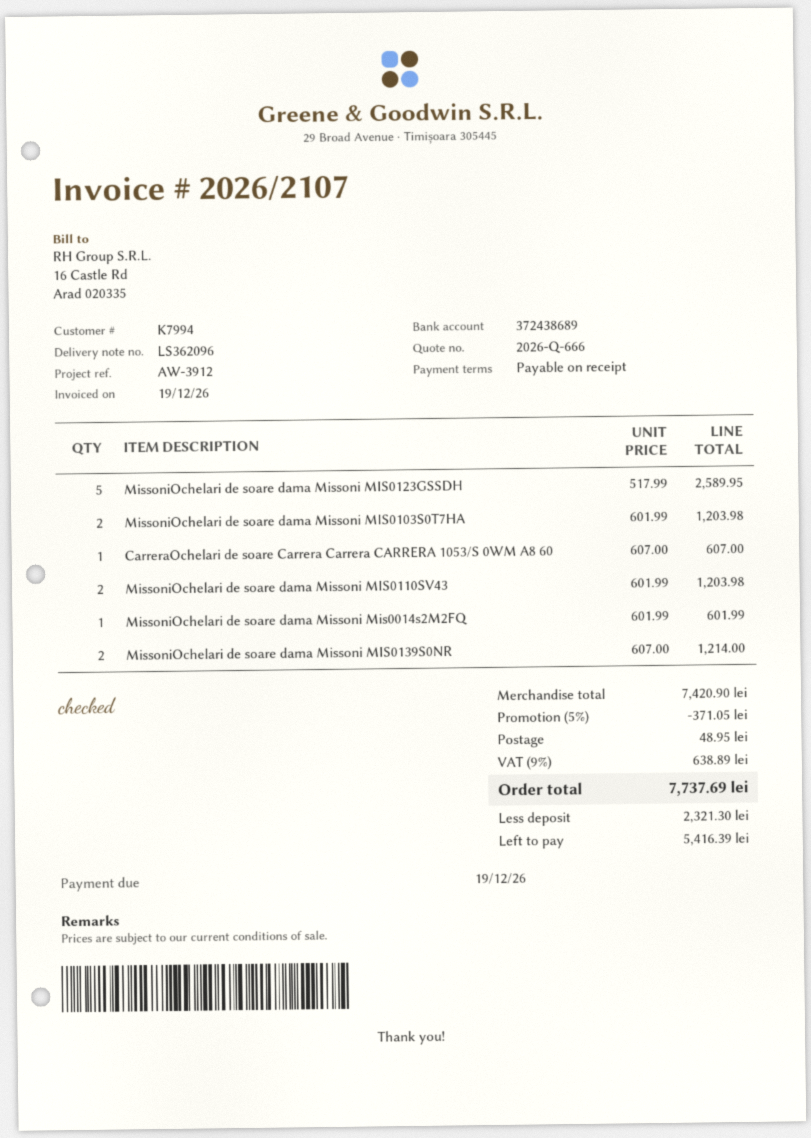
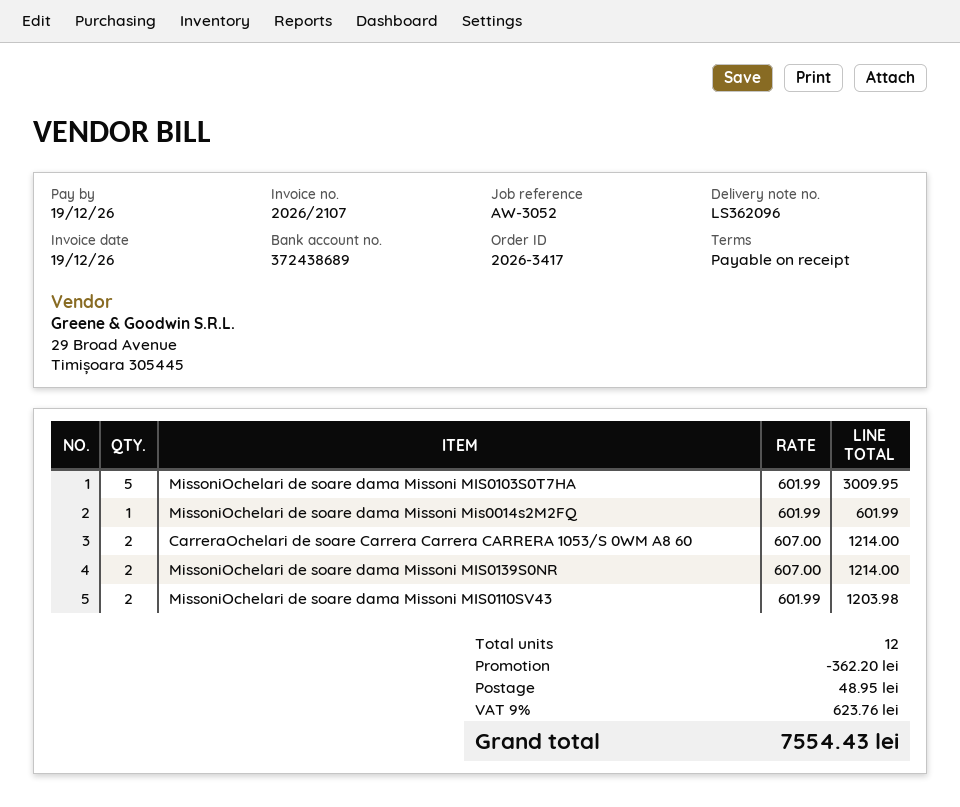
reference: AW-3912 -> AW-3052
MissoniOchelari de soare dama Missoni MIS0123GSSDH: 5 x 517.99 = 2589.95 -> none
MissoniOchelari de soare dama Missoni MIS0103S0T7HA: 2 x 601.99 = 1203.98 -> 5 x 601.99 = 3009.95
CarreraOchelari de soare Carrera Carrera CARRERA 1053/S 0WM A8 60: 1 x 607.00 = 607.00 -> 2 x 607.00 = 1214.00
discount: 371.05 -> 362.20
tax: 9% = 638.89 -> 9% = 623.76
total: 7737.69 -> 7554.43

